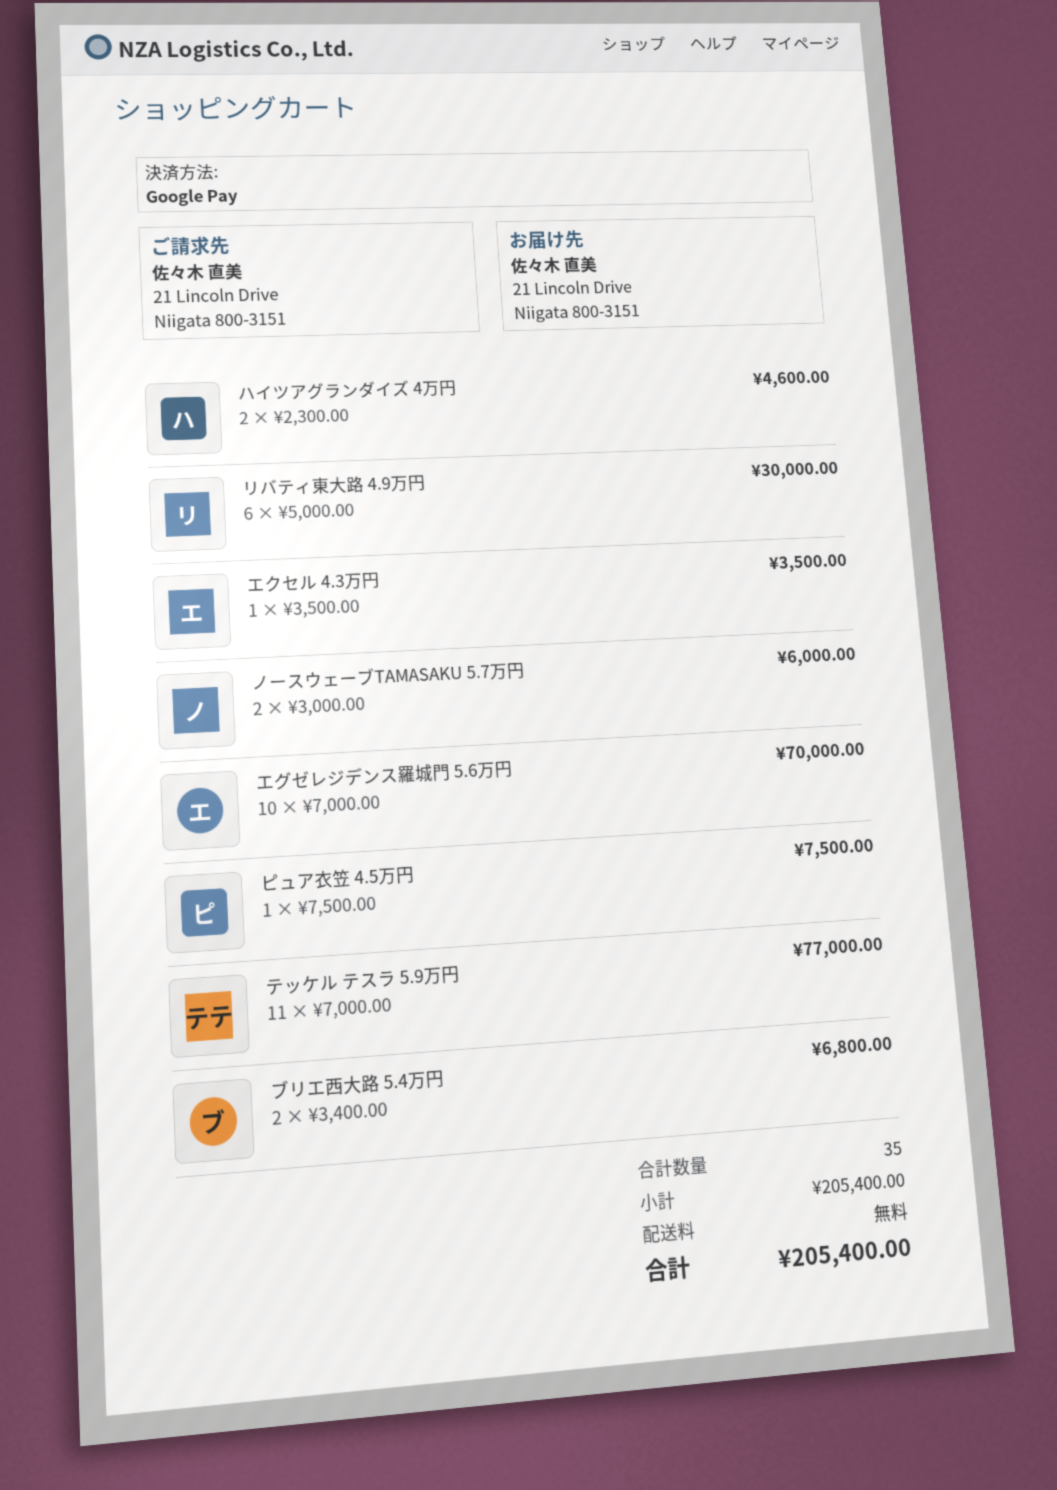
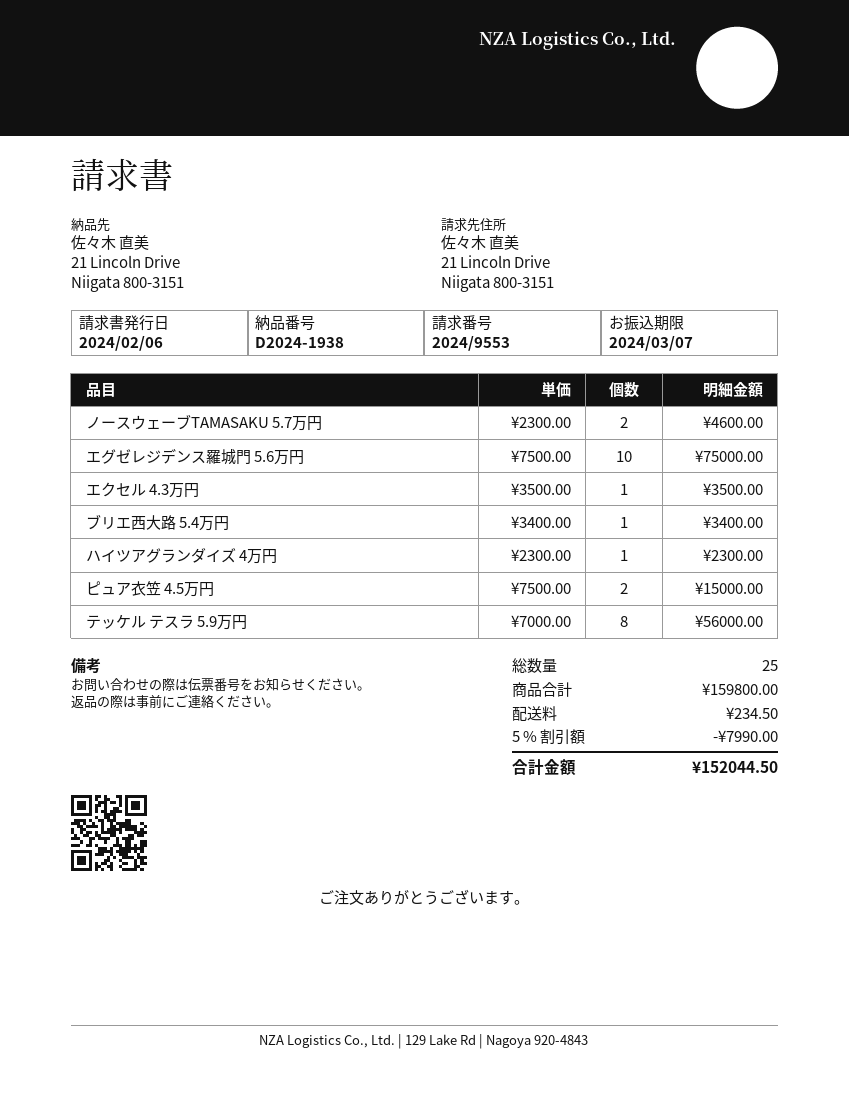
ハイツアグランダイズ 4万円: 2 x 2300.00 = 4600.00 -> 1 x 2300.00 = 2300.00
リバティ東大路 4.9万円: 6 x 5000.00 = 30000.00 -> none
ノースウェーブTAMASAKU 5.7万円: 2 x 3000.00 = 6000.00 -> 2 x 2300.00 = 4600.00
エグゼレジデンス羅城門 5.6万円: 10 x 7000.00 = 70000.00 -> 10 x 7500.00 = 75000.00
ピュア衣笠 4.5万円: 1 x 7500.00 = 7500.00 -> 2 x 7500.00 = 15000.00
テッケル テスラ 5.9万円: 11 x 7000.00 = 77000.00 -> 8 x 7000.00 = 56000.00
ブリエ西大路 5.4万円: 2 x 3400.00 = 6800.00 -> 1 x 3400.00 = 3400.00
total quantity: 35 -> 25
subtotal: 205400.00 -> 159800.00
discount: none -> 5% = 7990.00
shipping: 0.00 -> 234.50
total: 205400.00 -> 152044.50

